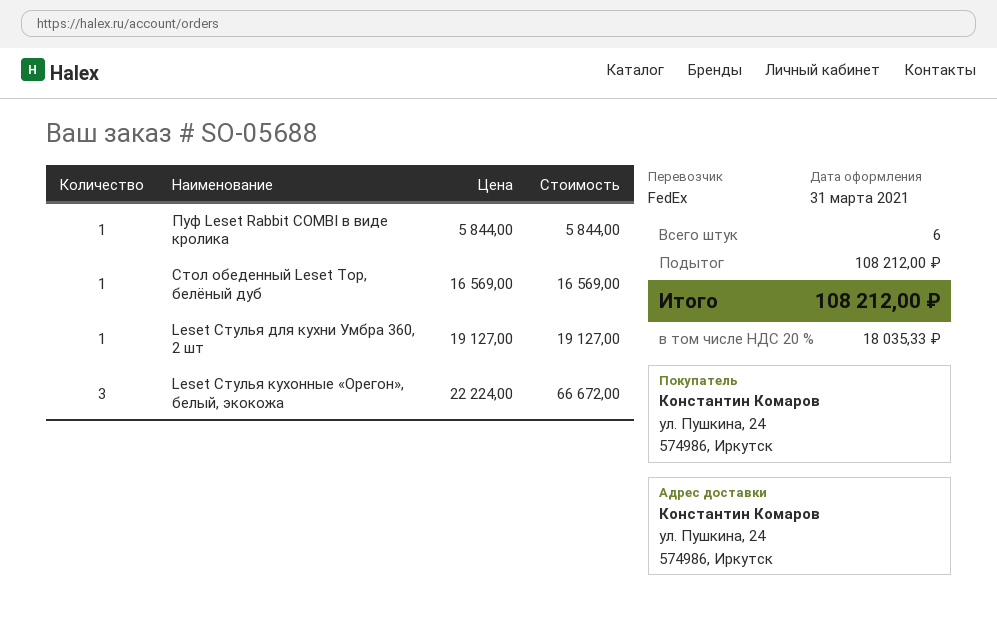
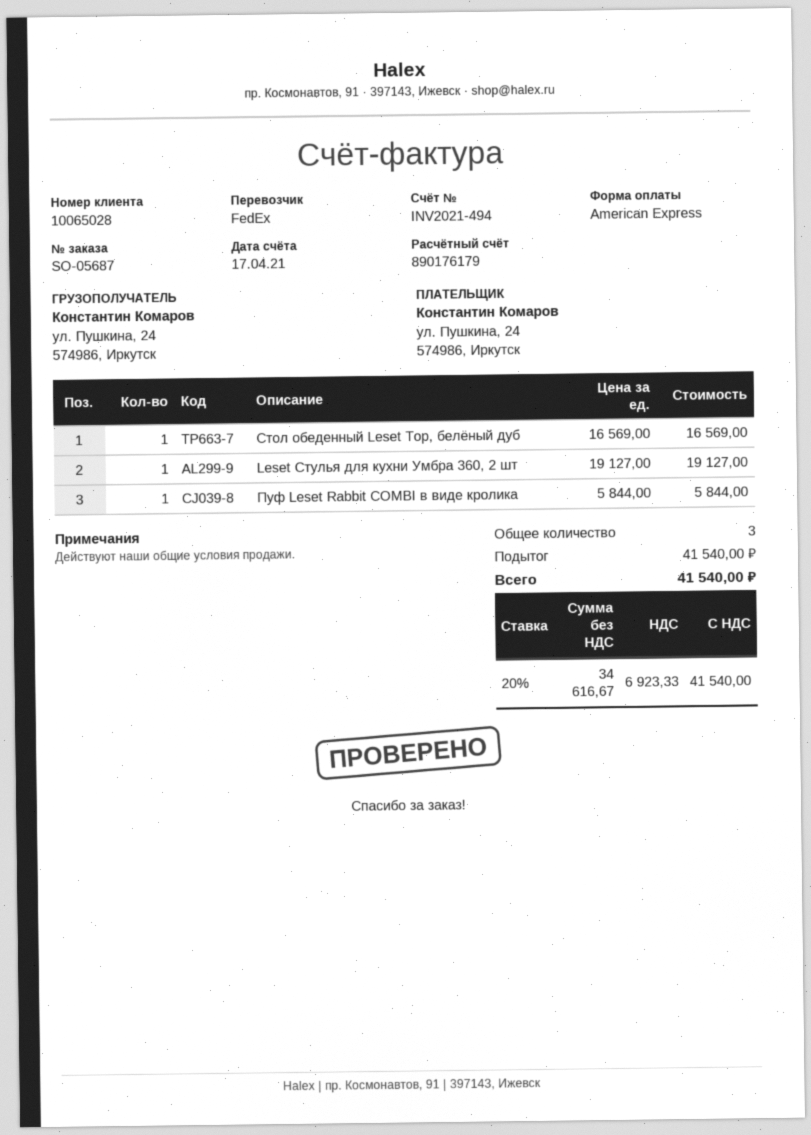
order number: SO-05688 -> SO-05687
Leset Стулья кухонные «Орегон», белый, экокожа: 3 x 22224.00 = 66672.00 -> none
total quantity: 6 -> 3
subtotal: 108212.00 -> 41540.00
tax: 20% = 18035.33 -> 20% = 6923.33
total: 108212.00 -> 41540.00

